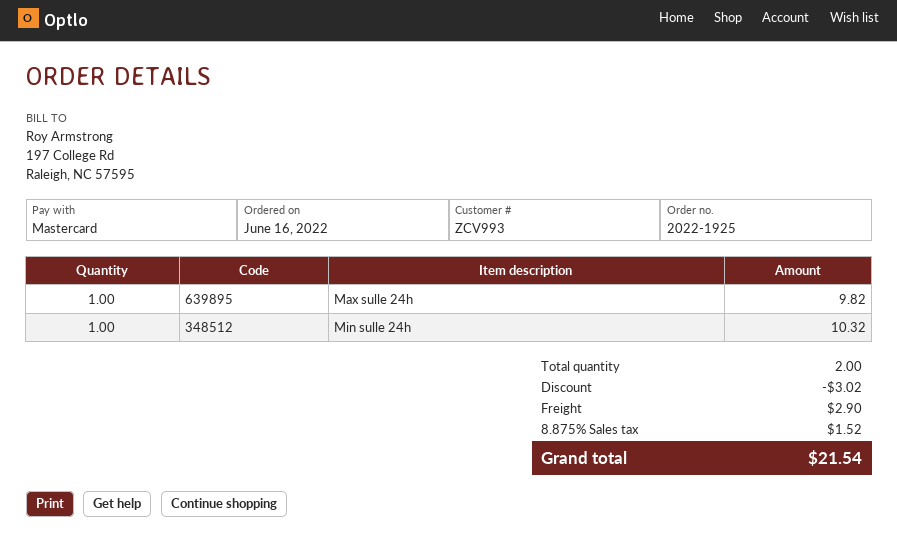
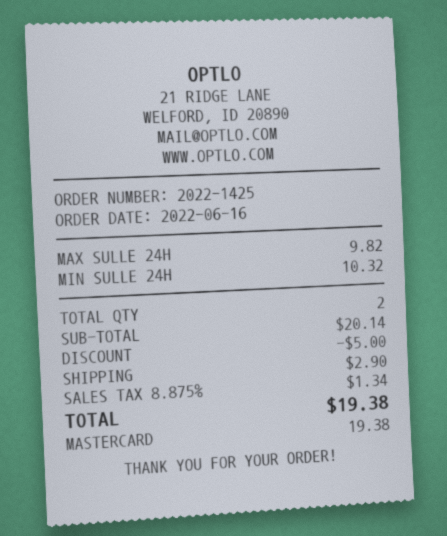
order number: 2022-1925 -> 2022-1425
discount: 3.02 -> 5.00
tax: 8.875% = 1.52 -> 8.875% = 1.34
total: 21.54 -> 19.38

